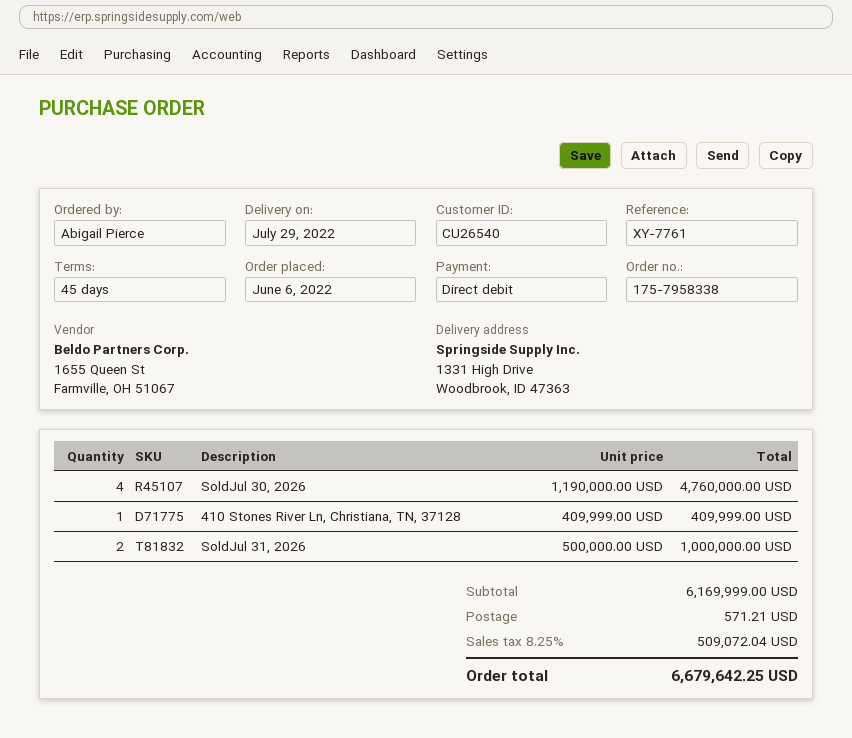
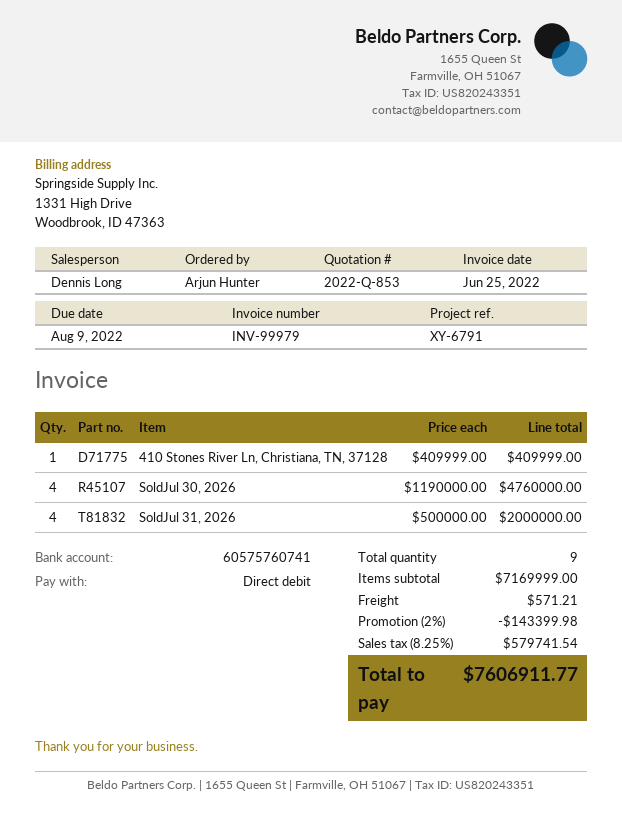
reference: XY-7761 -> XY-6791
ordered by: Abigail Pierce -> Arjun Hunter
SoldJul 31, 2026: 2 x 500000.00 = 1000000.00 -> 4 x 500000.00 = 2000000.00
subtotal: 6169999.00 -> 7169999.00
discount: none -> 2% = 143399.98
tax: 8.25% = 509072.04 -> 8.25% = 579741.54
total: 6679642.25 -> 7606911.77

